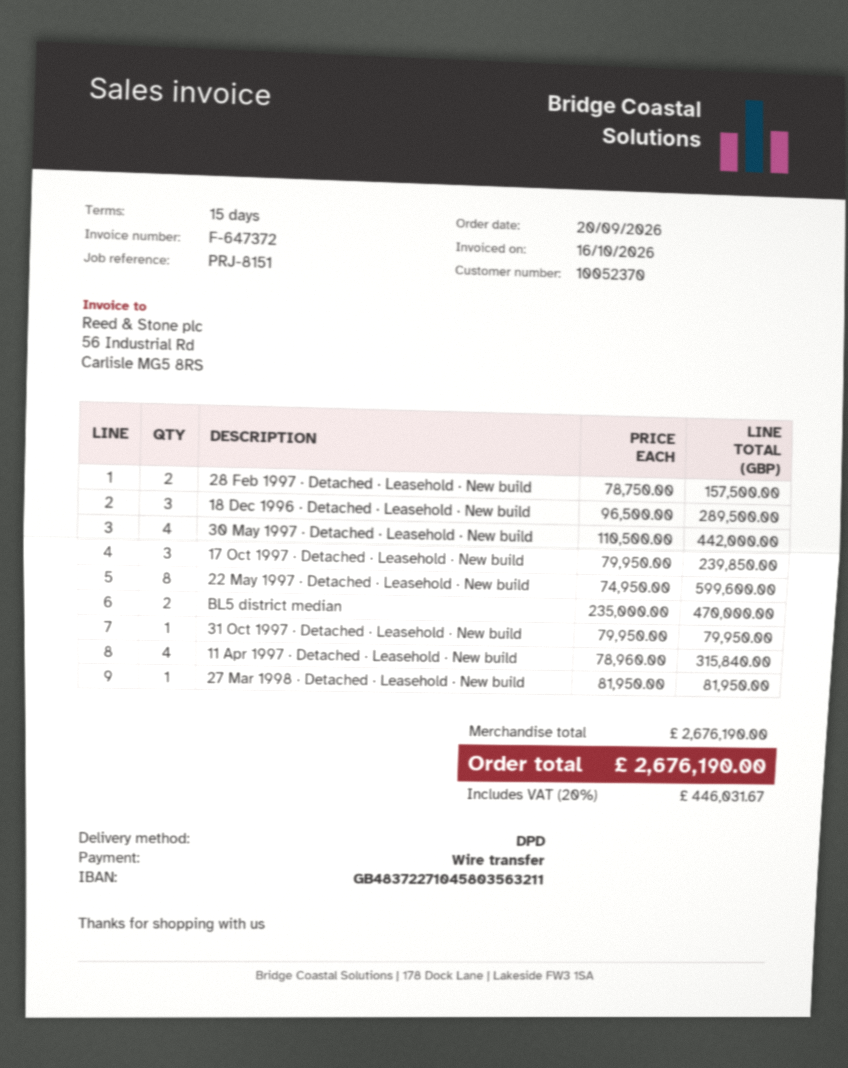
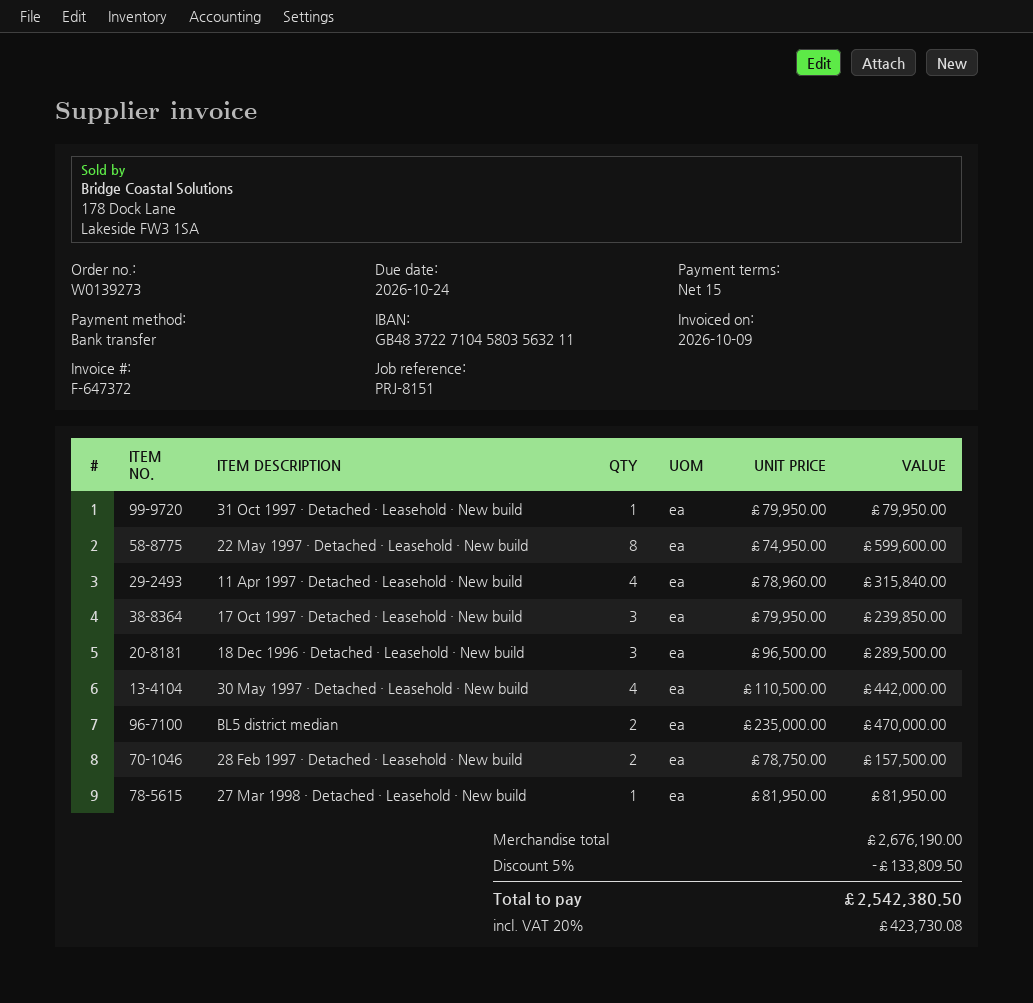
invoice date: 2026-10-16 -> 2026-10-09
discount: none -> 5% = 133809.50
tax: 20% = 446031.67 -> 20% = 423730.08
total: 2676190.00 -> 2542380.50

